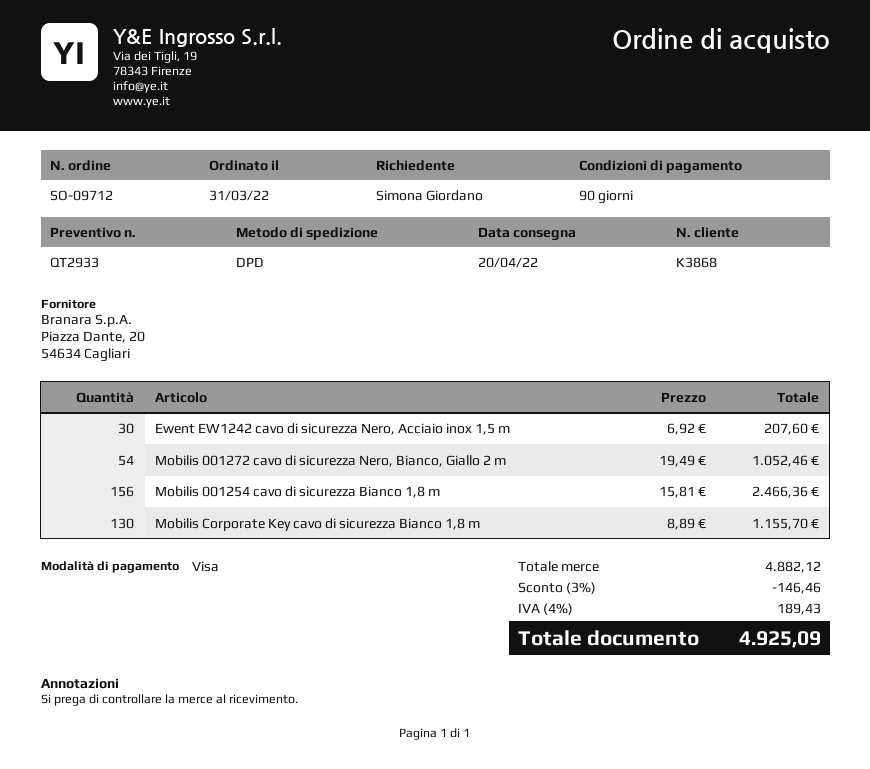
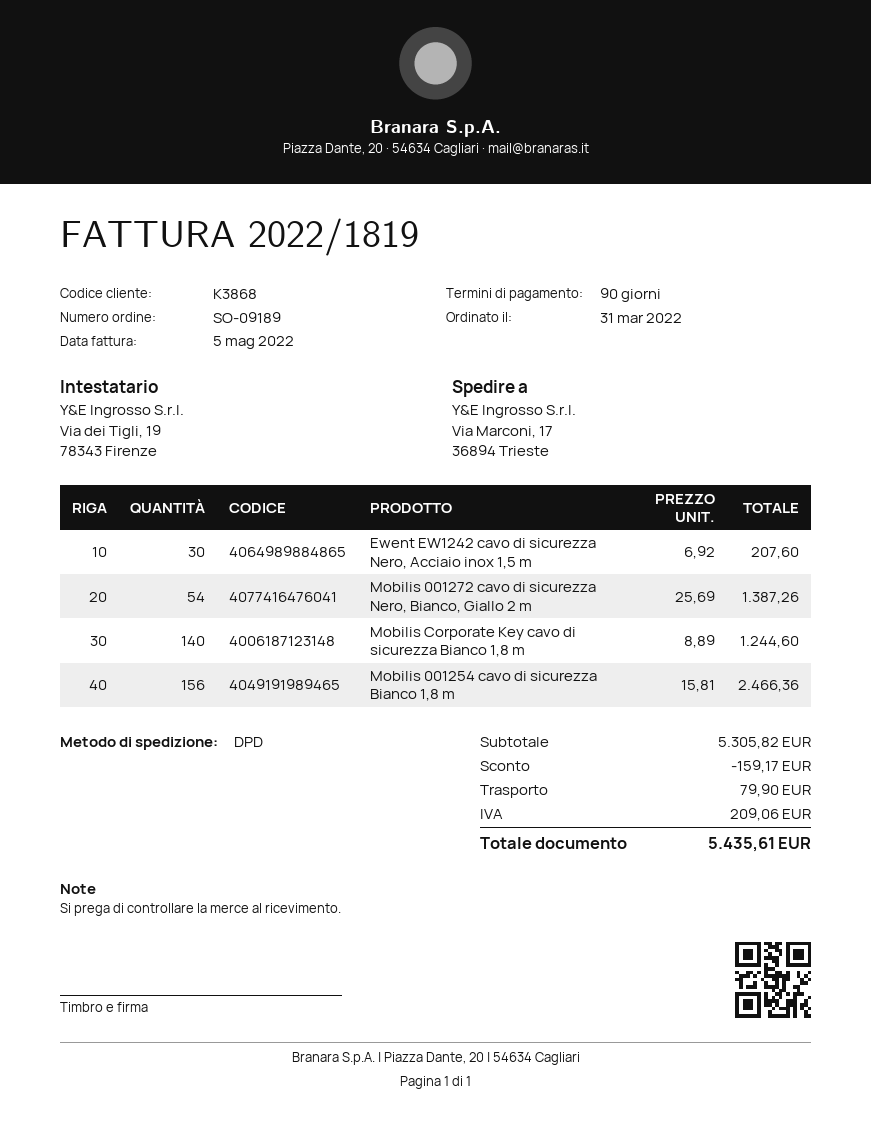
order number: SO-09712 -> SO-09189
Mobilis 001272 cavo di sicurezza Nero, Bianco, Giallo 2 m: 54 x 19.49 = 1052.46 -> 54 x 25.69 = 1387.26
Mobilis Corporate Key cavo di sicurezza Bianco 1,8 m: 130 x 8.89 = 1155.70 -> 140 x 8.89 = 1244.60
subtotal: 4882.12 -> 5305.82
discount: 146.46 -> 159.17
shipping: none -> 79.90
tax: 189.43 -> 209.06
total: 4925.09 -> 5435.61

